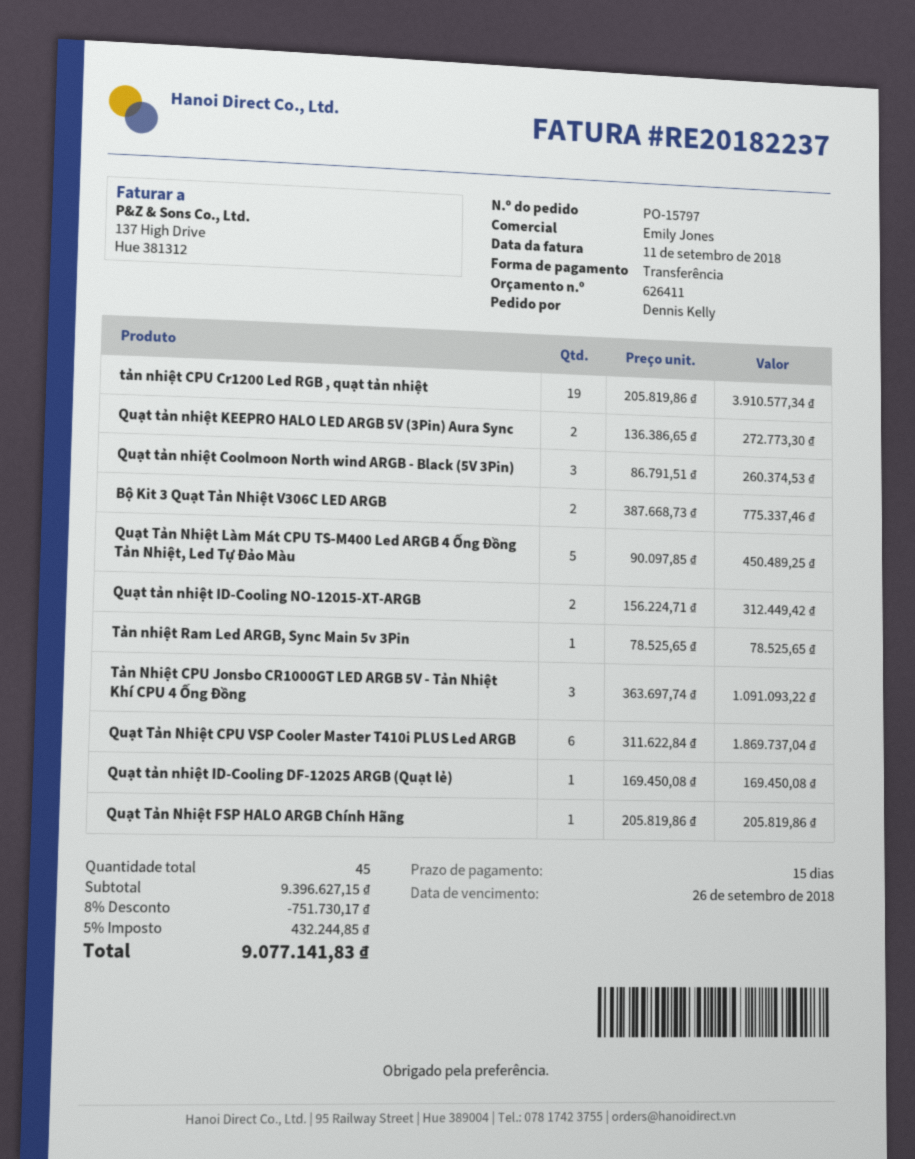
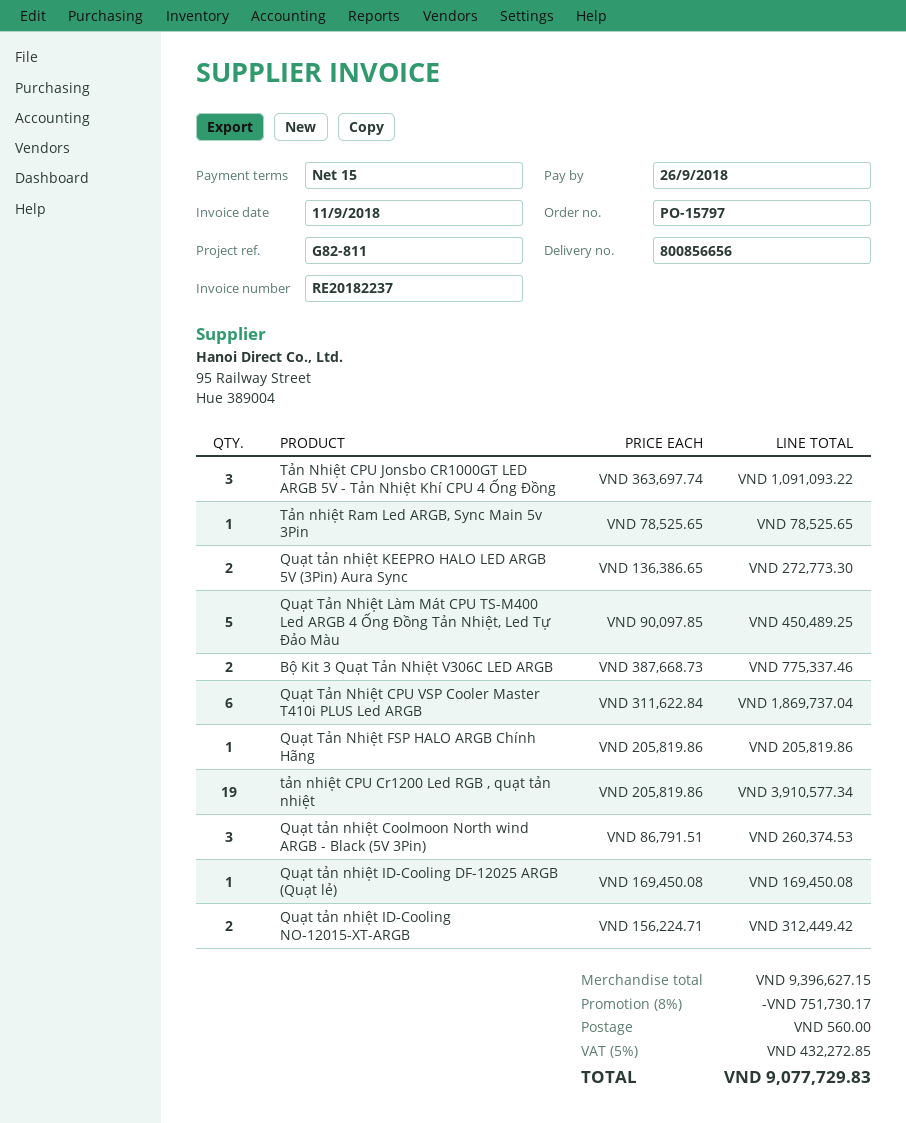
shipping: none -> 560.00
tax: 5% = 432244.85 -> 5% = 432272.85
total: 9077141.83 -> 9077729.83

